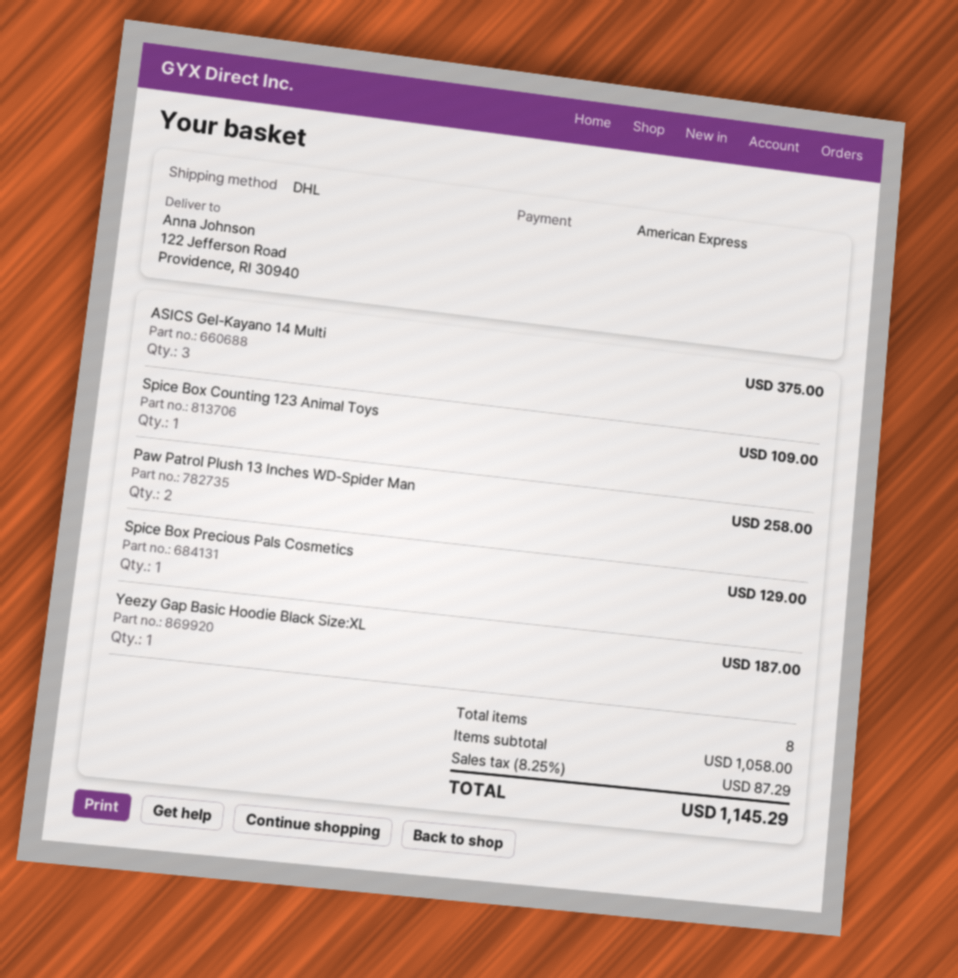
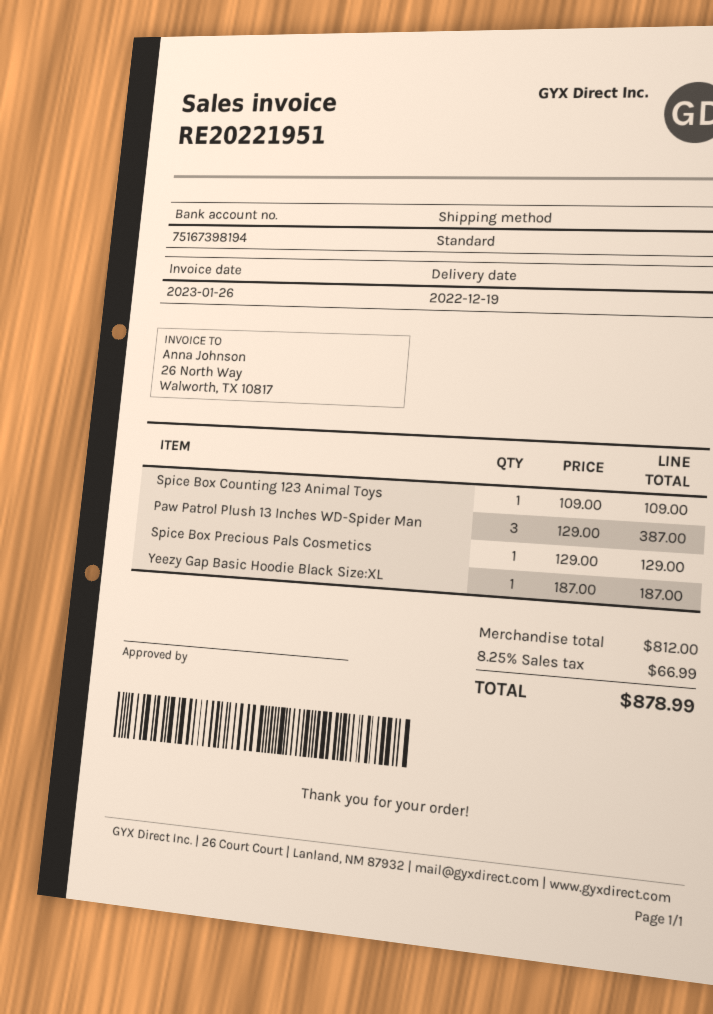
shipping method: DHL -> standard
ASICS Gel-Kayano 14 Multi: 3 for 375.00 -> none
Paw Patrol Plush 13 Inches WD-Spider Man: 2 for 258.00 -> 3 for 387.00
subtotal: 1058.00 -> 812.00
tax: 8.25% = 87.29 -> 8.25% = 66.99
total: 1145.29 -> 878.99

